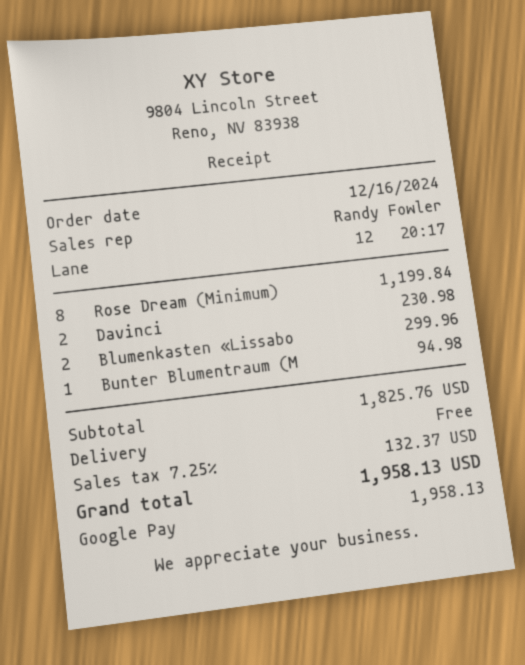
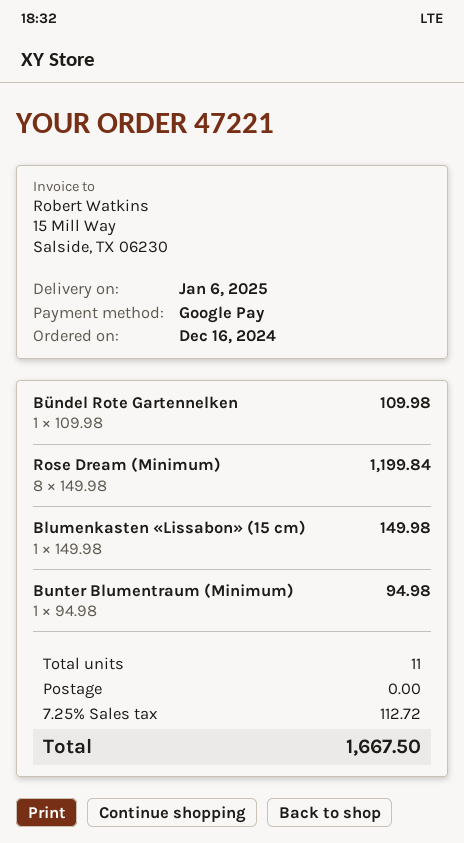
Davinci: 2 for 230.98 -> none
Blumenkasten «Lissabo: 2 for 299.96 -> 1 for 149.98
Bündel Rote Gartennelken: none -> 1 for 109.98
tax: 7.25% = 132.37 -> 7.25% = 112.72
total: 1958.13 -> 1667.50

